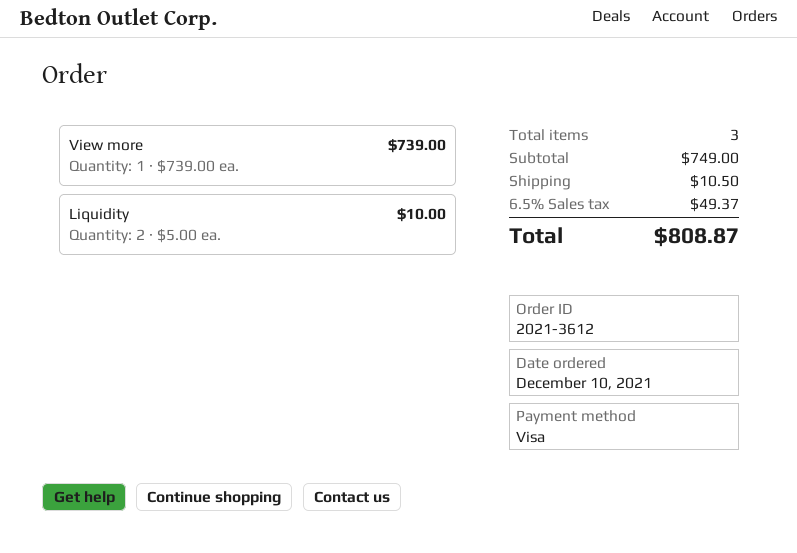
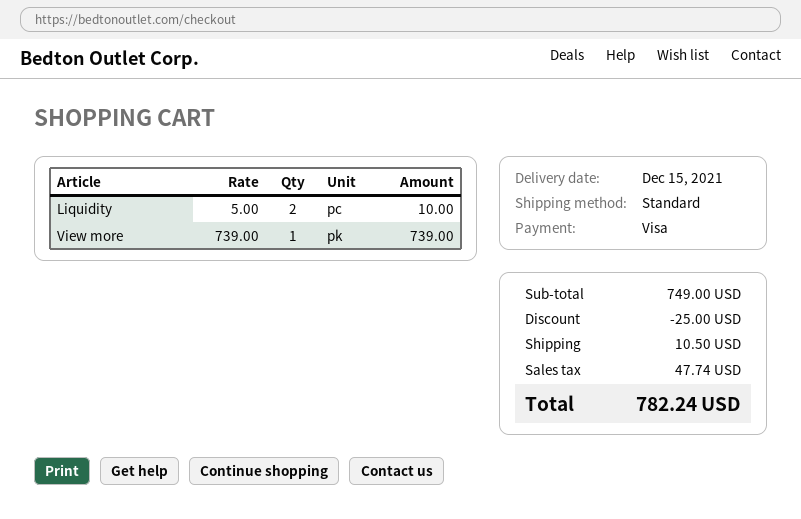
discount: none -> 25.00
tax: 49.37 -> 47.74
total: 808.87 -> 782.24

